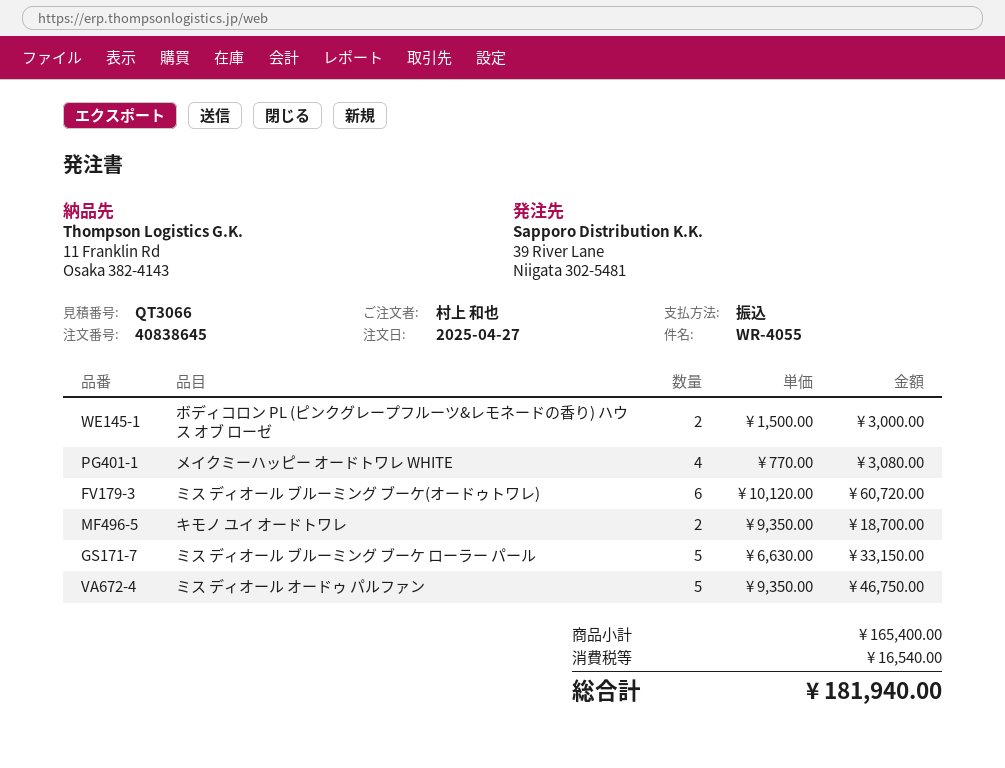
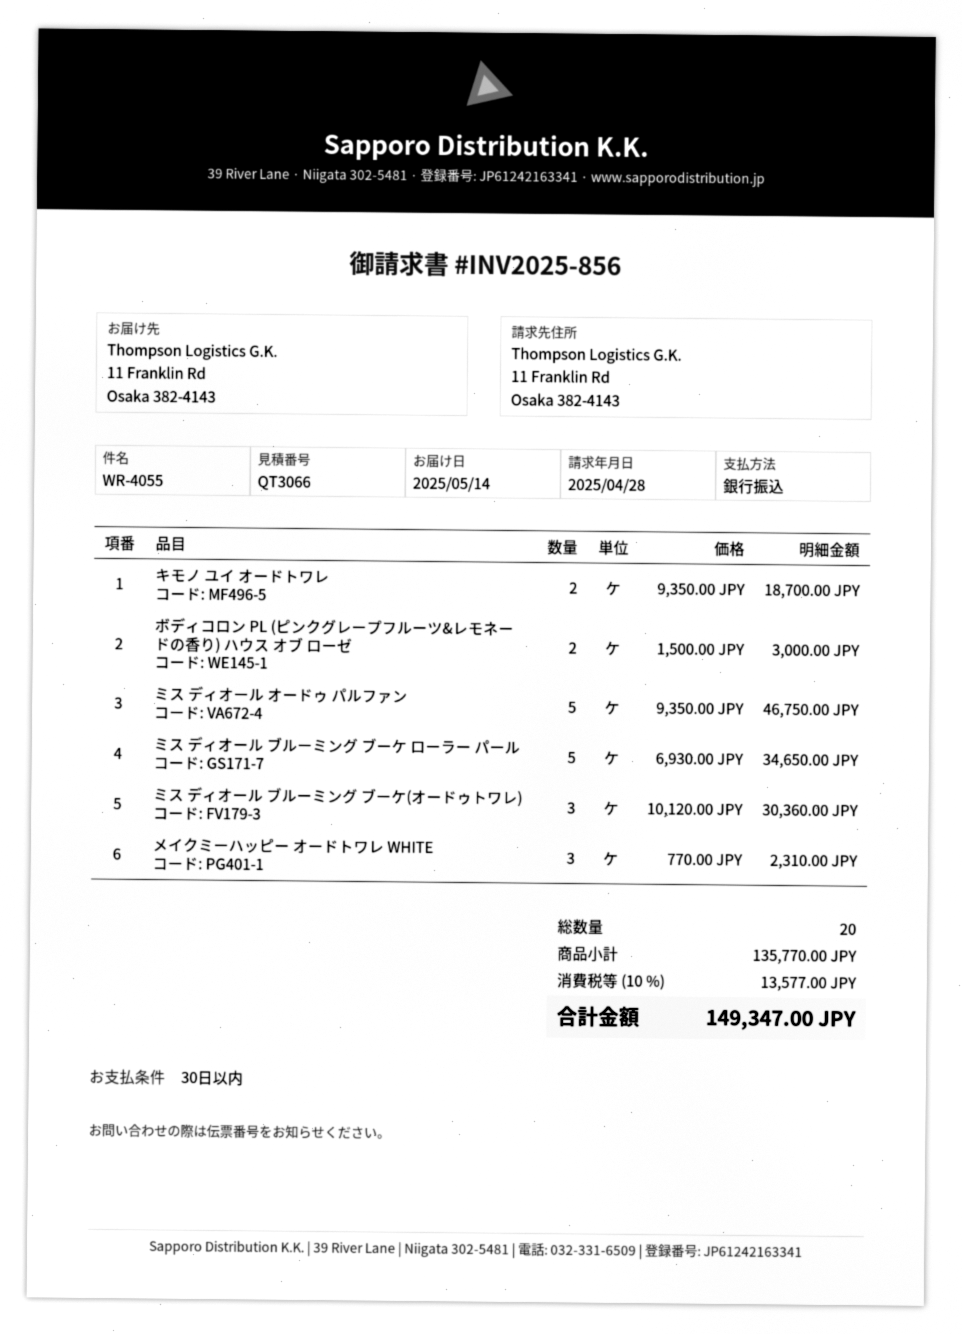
メイクミーハッピー オードトワレ WHITE: 4 x 770.00 = 3080.00 -> 3 x 770.00 = 2310.00
ミス ディオール ブルーミング ブーケ(オードゥトワレ): 6 x 10120.00 = 60720.00 -> 3 x 10120.00 = 30360.00
ミス ディオール ブルーミング ブーケ ローラー パール: 5 x 6630.00 = 33150.00 -> 5 x 6930.00 = 34650.00
subtotal: 165400.00 -> 135770.00
tax: 16540.00 -> 13577.00
total: 181940.00 -> 149347.00

